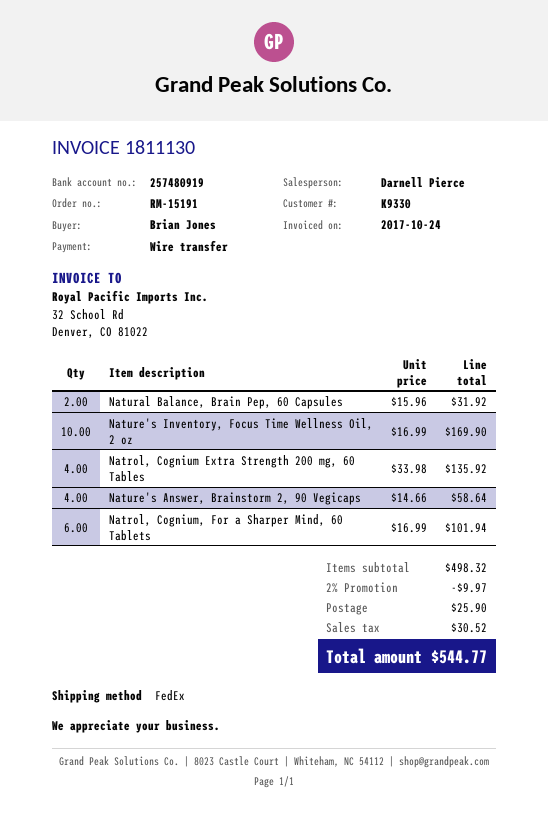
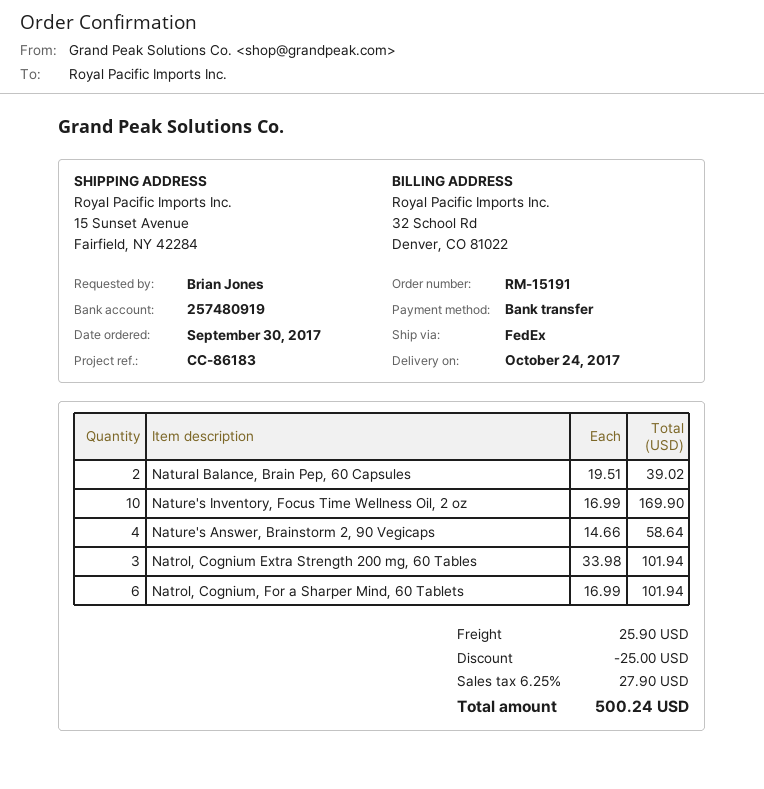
Natural Balance, Brain Pep, 60 Capsules: 2 x 15.96 = 31.92 -> 2 x 19.51 = 39.02
Natrol, Cognium Extra Strength 200 mg, 60 Tables: 4 x 33.98 = 135.92 -> 3 x 33.98 = 101.94
discount: 9.97 -> 25.00
tax: 30.52 -> 27.90
total: 544.77 -> 500.24

